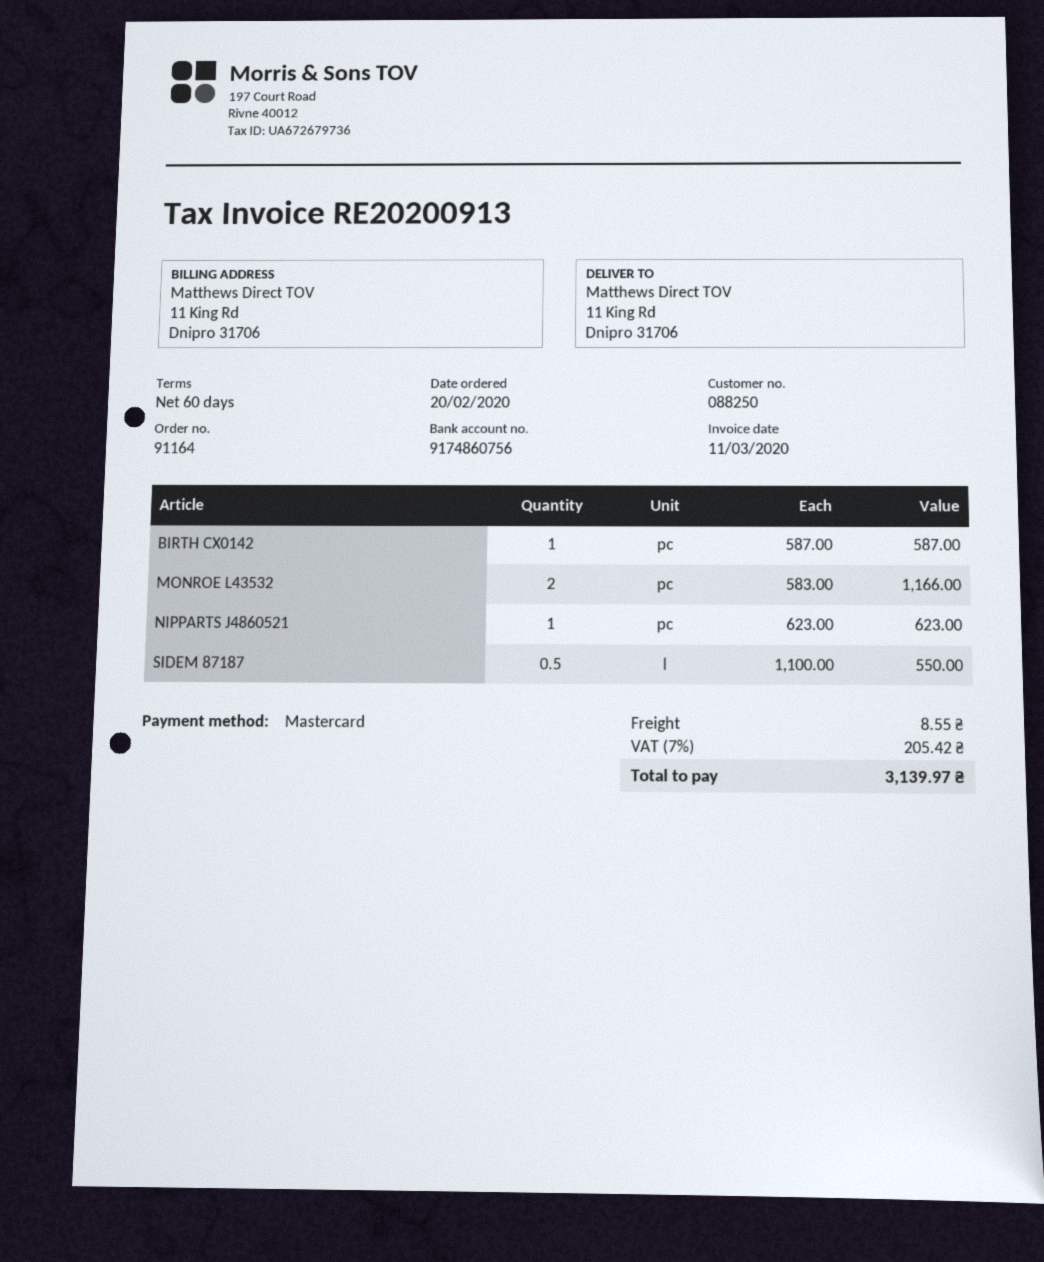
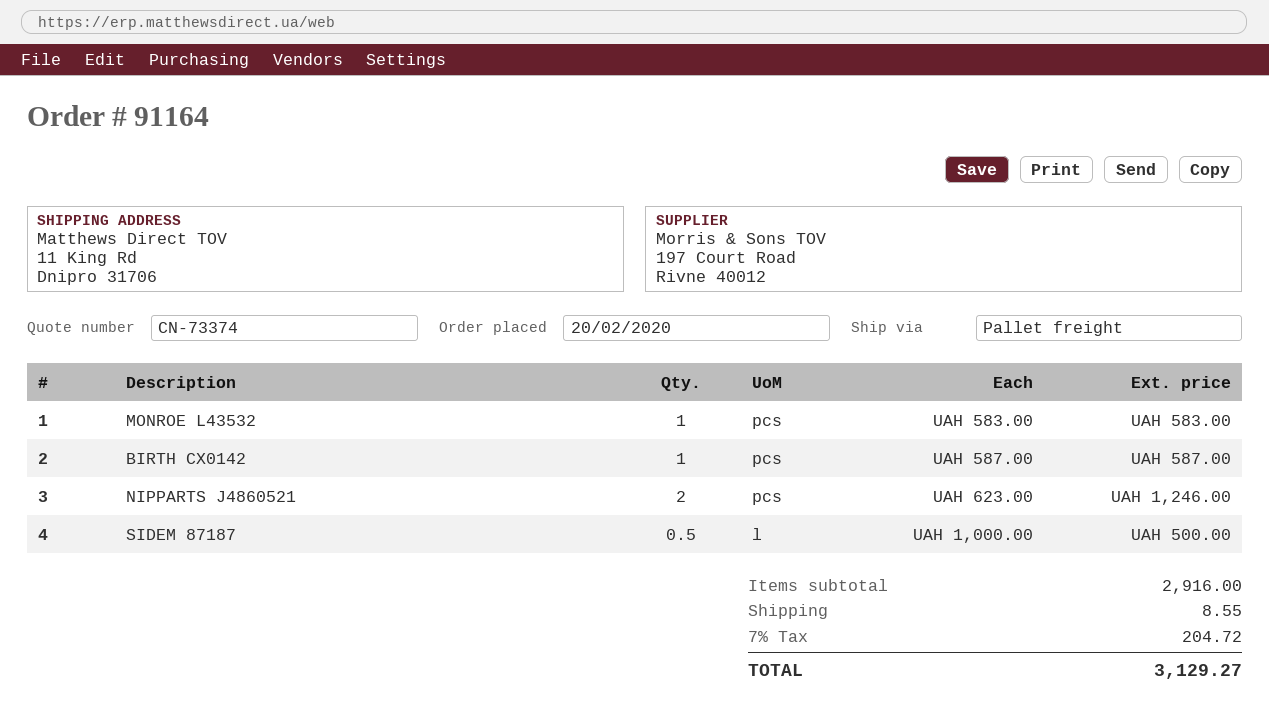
MONROE L43532: 2 x 583.00 = 1166.00 -> 1 x 583.00 = 583.00
NIPPARTS J4860521: 1 x 623.00 = 623.00 -> 2 x 623.00 = 1246.00
SIDEM 87187: 0.5 x 1100.00 = 550.00 -> 0.5 x 1000.00 = 500.00
tax: 7% = 205.42 -> 7% = 204.72
total: 3139.97 -> 3129.27

